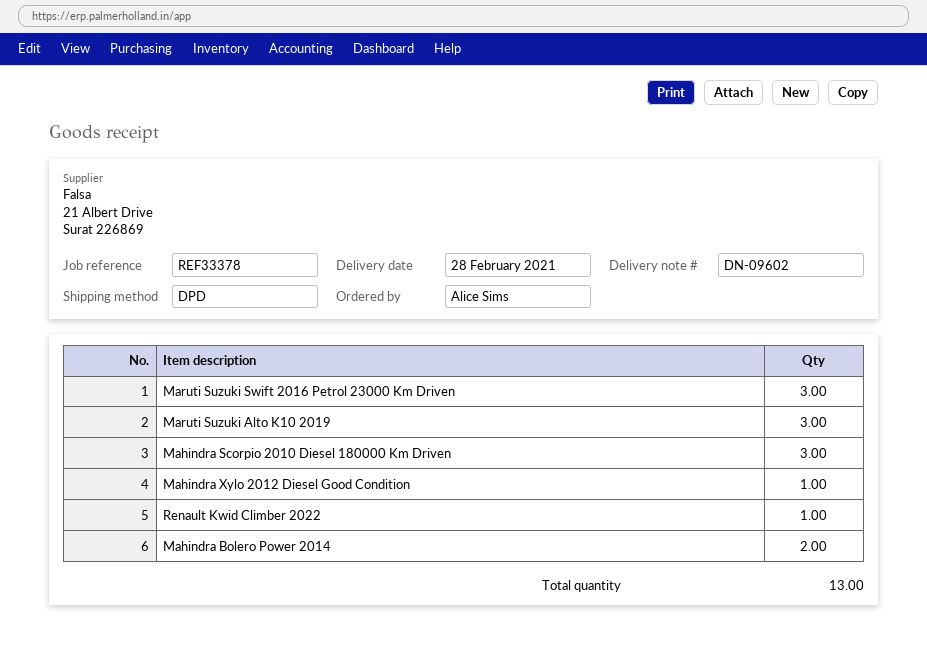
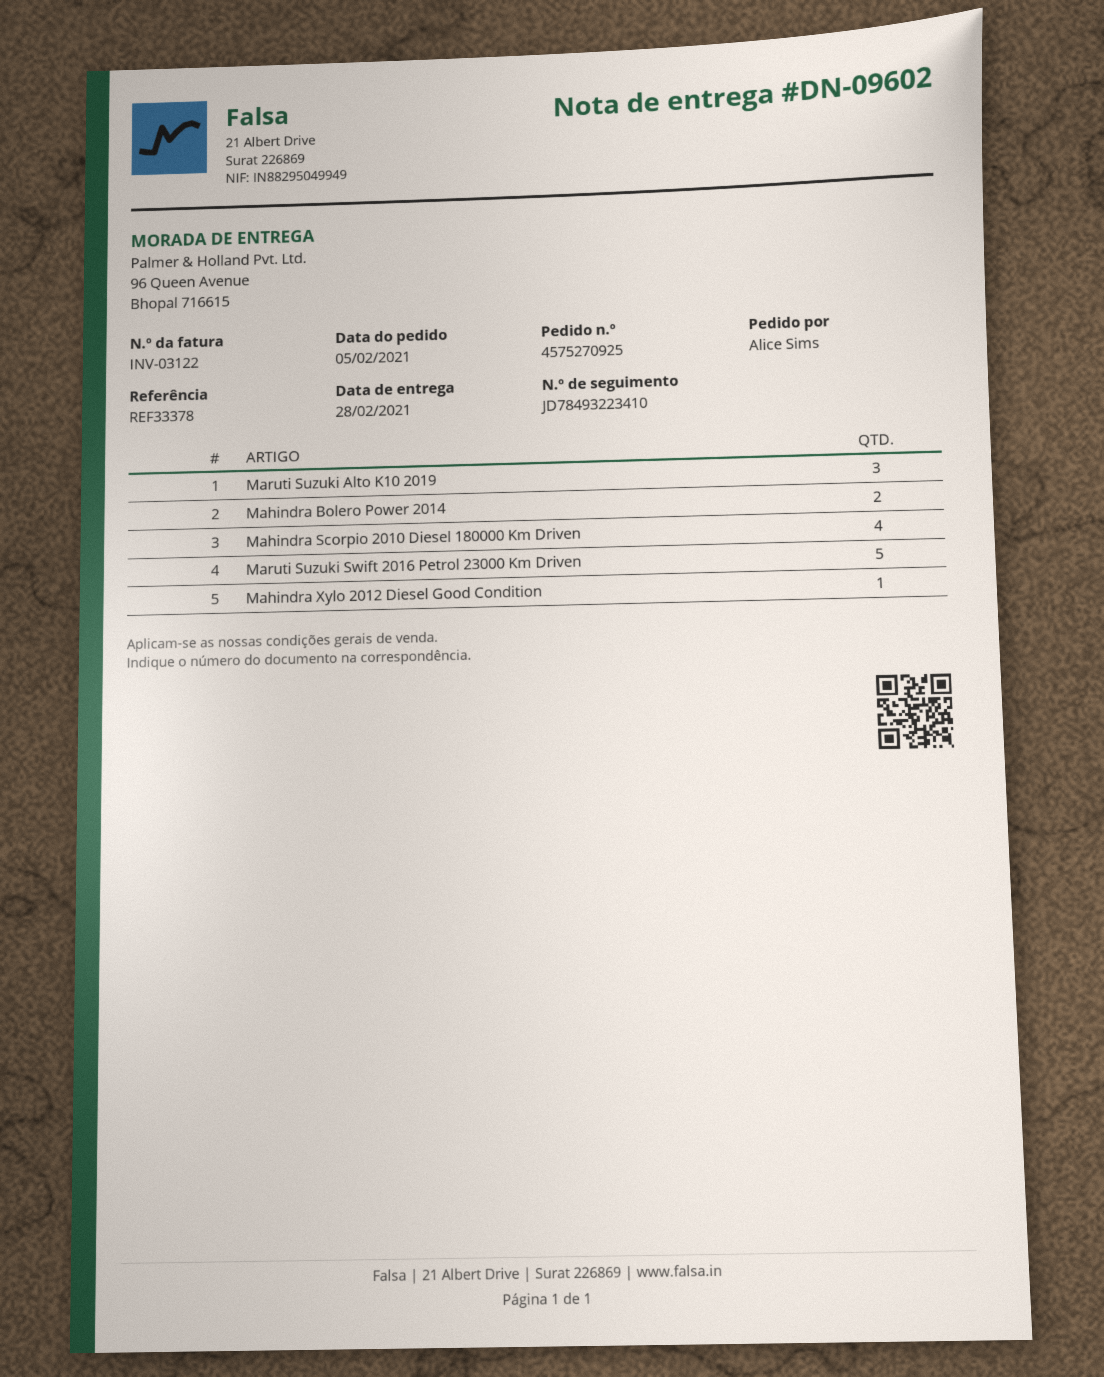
Maruti Suzuki Swift 2016 Petrol 23000 Km Driven: 3 -> 5
Mahindra Scorpio 2010 Diesel 180000 Km Driven: 3 -> 4
Renault Kwid Climber 2022: 1 -> none

